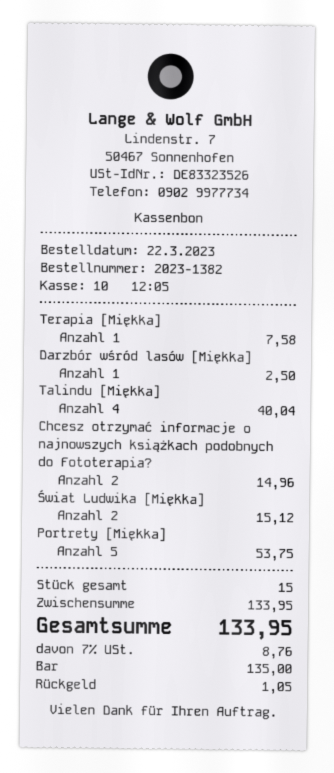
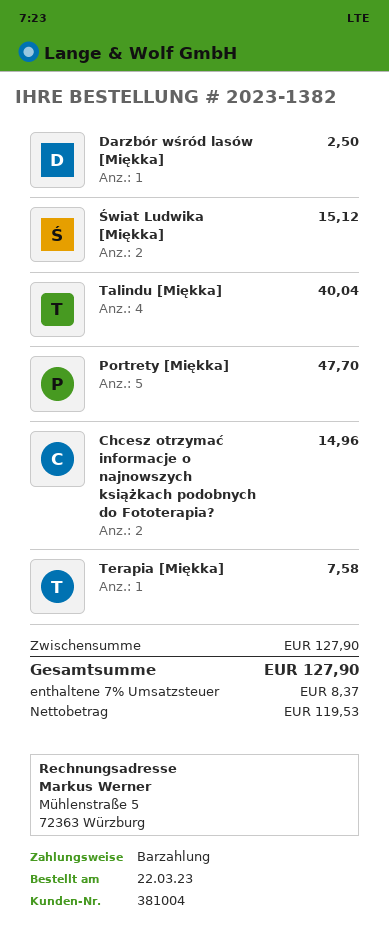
Portrety [Miękka]: 5 for 53.75 -> 5 for 47.70
subtotal: 133.95 -> 127.90
tax: 7% = 8.76 -> 7% = 8.37
total: 133.95 -> 127.90

